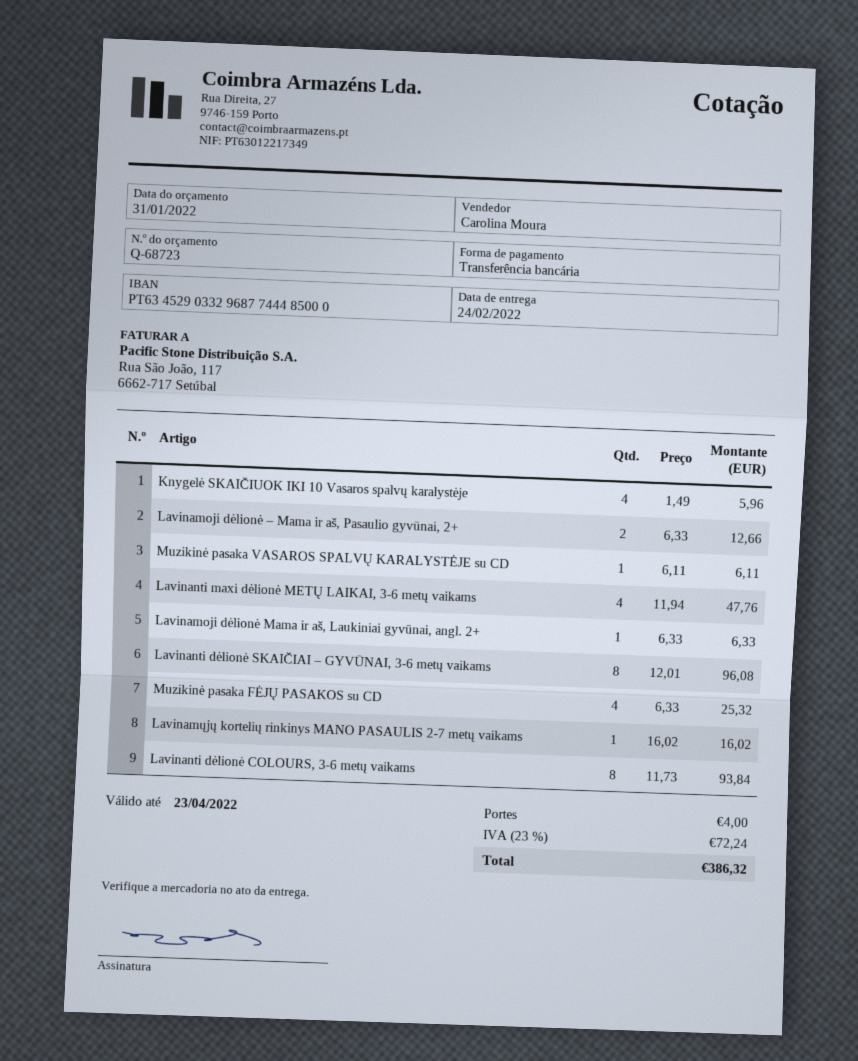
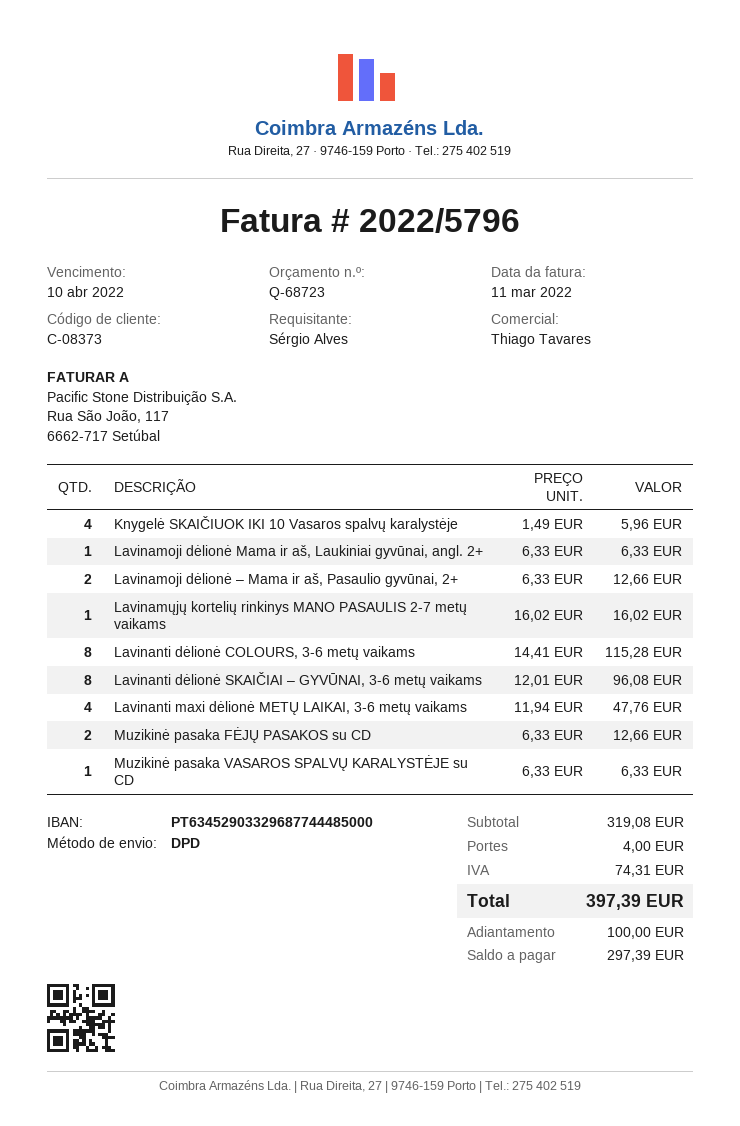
sales rep: Carolina Moura -> Thiago Tavares
Muzikinė pasaka VASAROS SPALVŲ KARALYSTĖJE su CD: 1 x 6.11 = 6.11 -> 1 x 6.33 = 6.33
Muzikinė pasaka FĖJŲ PASAKOS su CD: 4 x 6.33 = 25.32 -> 2 x 6.33 = 12.66
Lavinanti dėlionė COLOURS, 3-6 metų vaikams: 8 x 11.73 = 93.84 -> 8 x 14.41 = 115.28
tax: 72.24 -> 74.31
total: 386.32 -> 397.39

